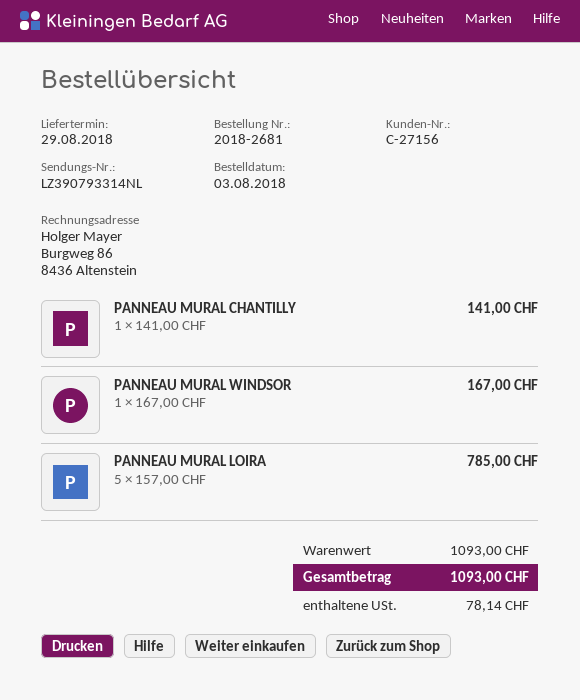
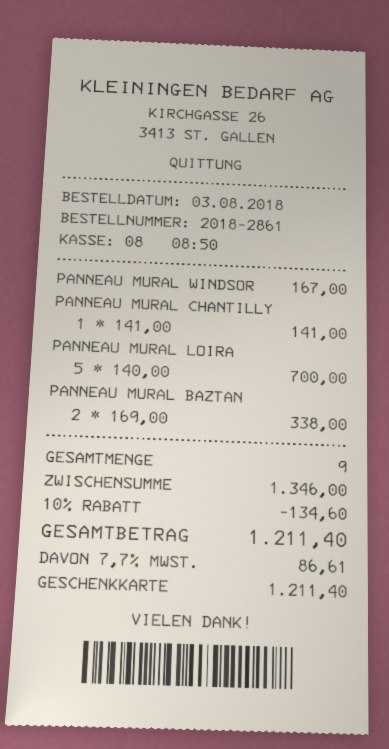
order number: 2018-2681 -> 2018-2861
PANNEAU MURAL LOIRA: 5 x 157.00 = 785.00 -> 5 x 140.00 = 700.00
PANNEAU MURAL BAZTAN: none -> 2 x 169.00 = 338.00
subtotal: 1093.00 -> 1346.00
discount: none -> 10% = 134.60
tax: 78.14 -> 86.61
total: 1093.00 -> 1211.40

